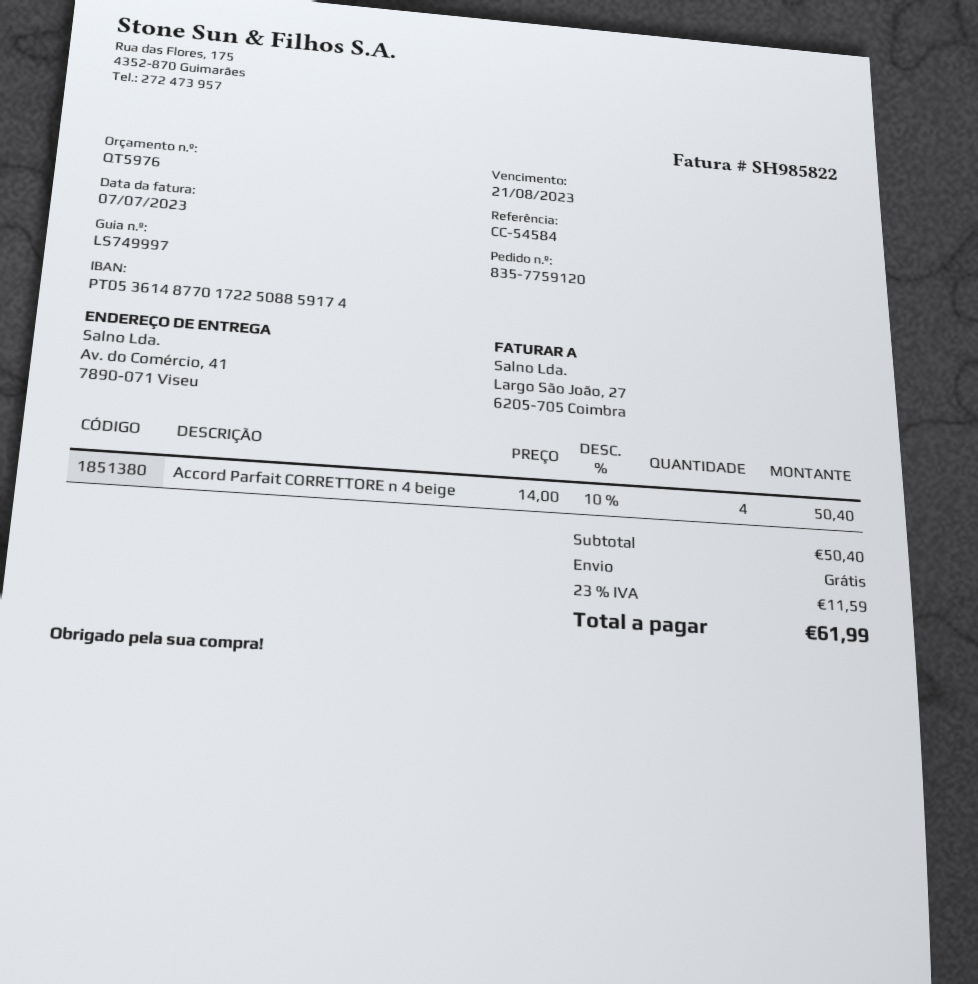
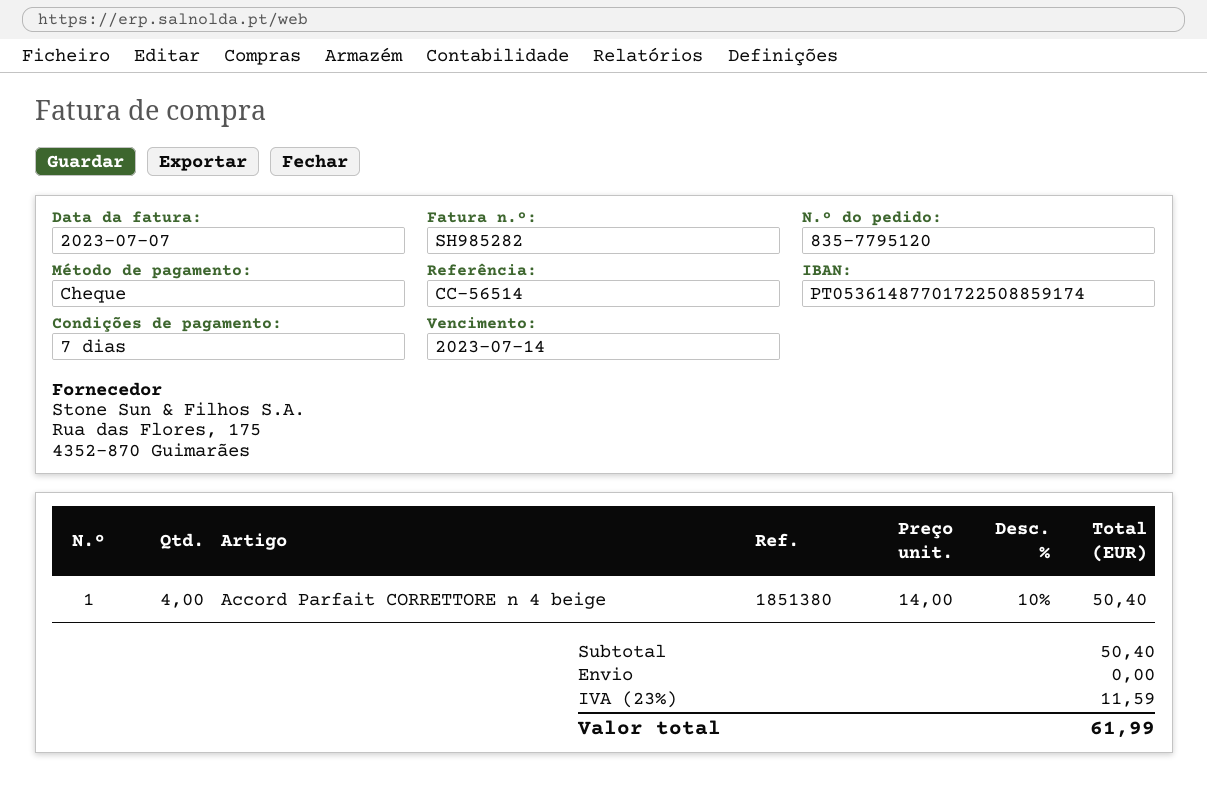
order number: 835-7759120 -> 835-7795120
invoice number: SH985822 -> SH985282
due date: 2023-08-21 -> 2023-07-14
reference: CC-54584 -> CC-56514

